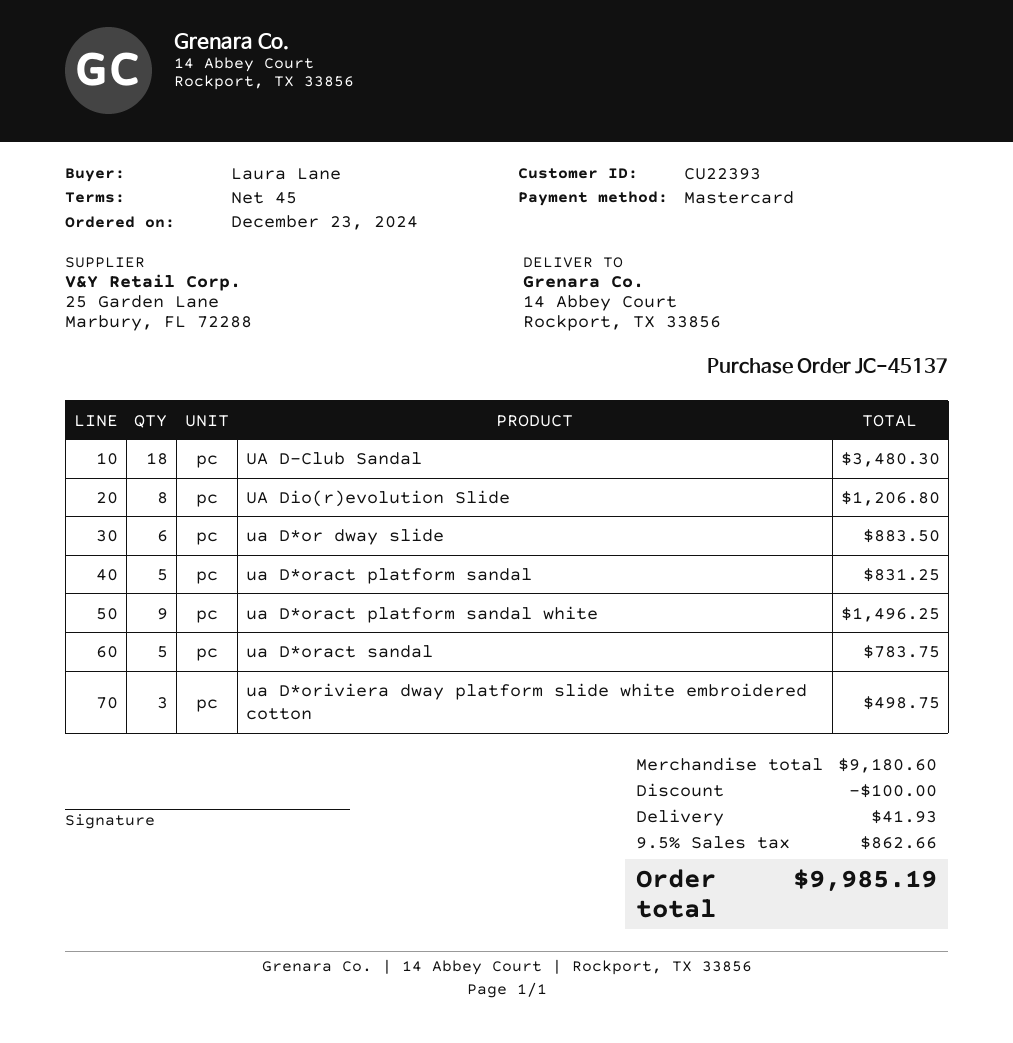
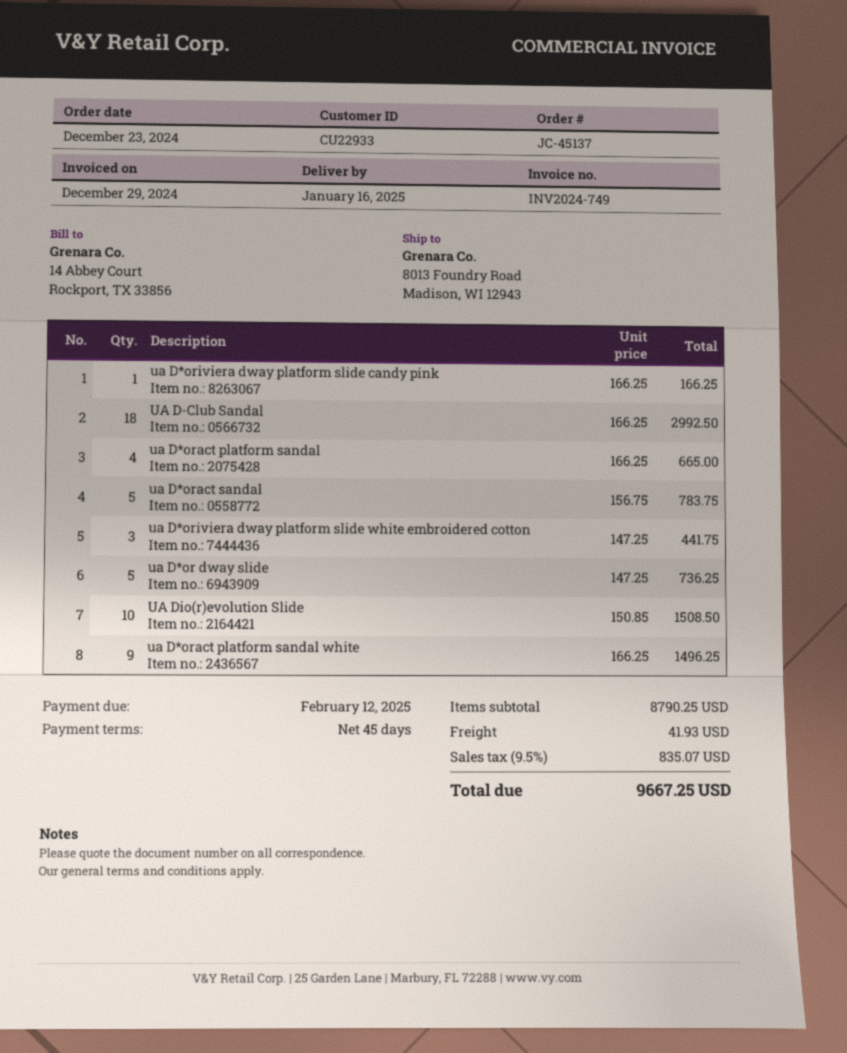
customer number: CU22393 -> CU22933
ship to: 14 Abbey Court, Rockport, TX 33856 -> 8013 Foundry Road, Madison, WI 12943
UA D-Club Sandal: 18 for 3480.30 -> 18 for 2992.50
UA Dio(r)evolution Slide: 8 for 1206.80 -> 10 for 1508.50
ua D*or dway slide: 6 for 883.50 -> 5 for 736.25
ua D*oract platform sandal: 5 for 831.25 -> 4 for 665.00
ua D*oriviera dway platform slide white embroidered cotton: 3 for 498.75 -> 3 for 441.75
ua D*oriviera dway platform slide candy pink: none -> 1 for 166.25
subtotal: 9180.60 -> 8790.25
discount: 100.00 -> none
tax: 9.5% = 862.66 -> 9.5% = 835.07
total: 9985.19 -> 9667.25

